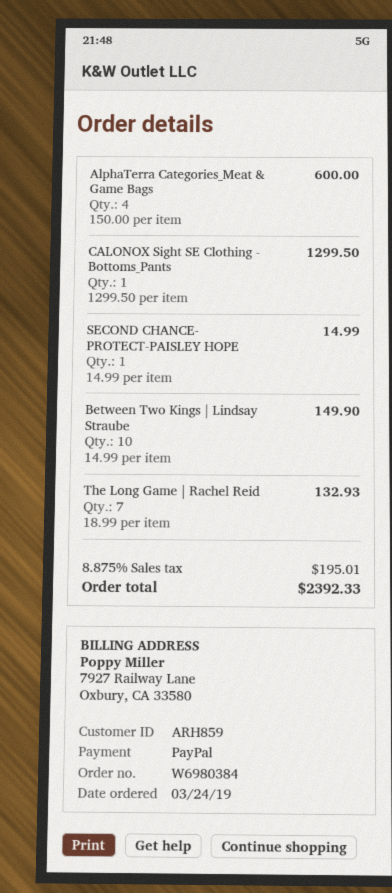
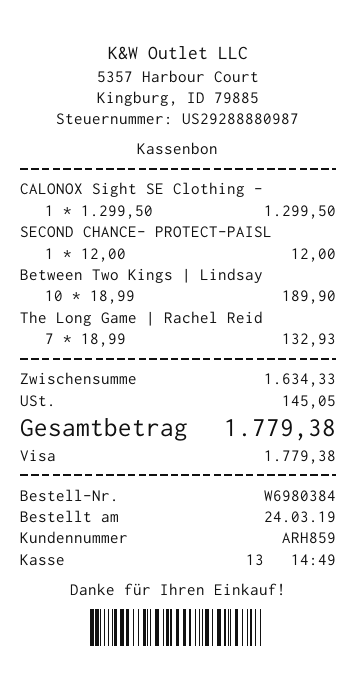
payment method: PayPal -> Visa
AlphaTerra Categories_Meat & Game Bags: 4 x 150.00 = 600.00 -> none
SECOND CHANCE- PROTECT-PAISLEY HOPE: 1 x 14.99 = 14.99 -> 1 x 12.00 = 12.00
Between Two Kings | Lindsay Straube: 10 x 14.99 = 149.90 -> 10 x 18.99 = 189.90
tax: 195.01 -> 145.05
total: 2392.33 -> 1779.38

